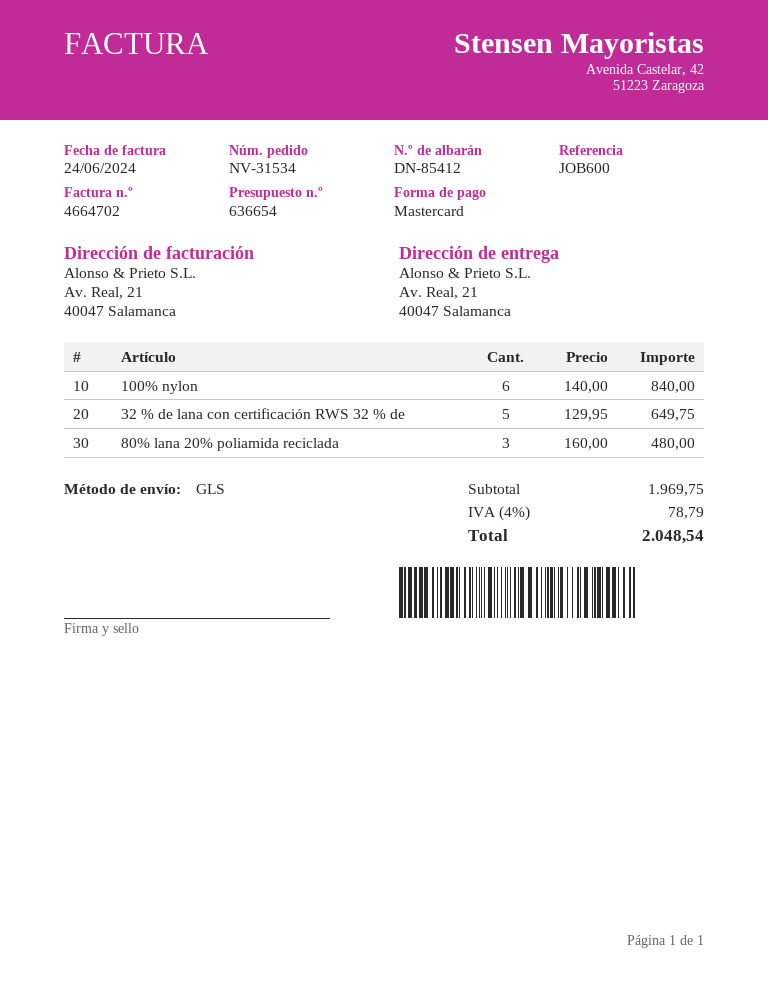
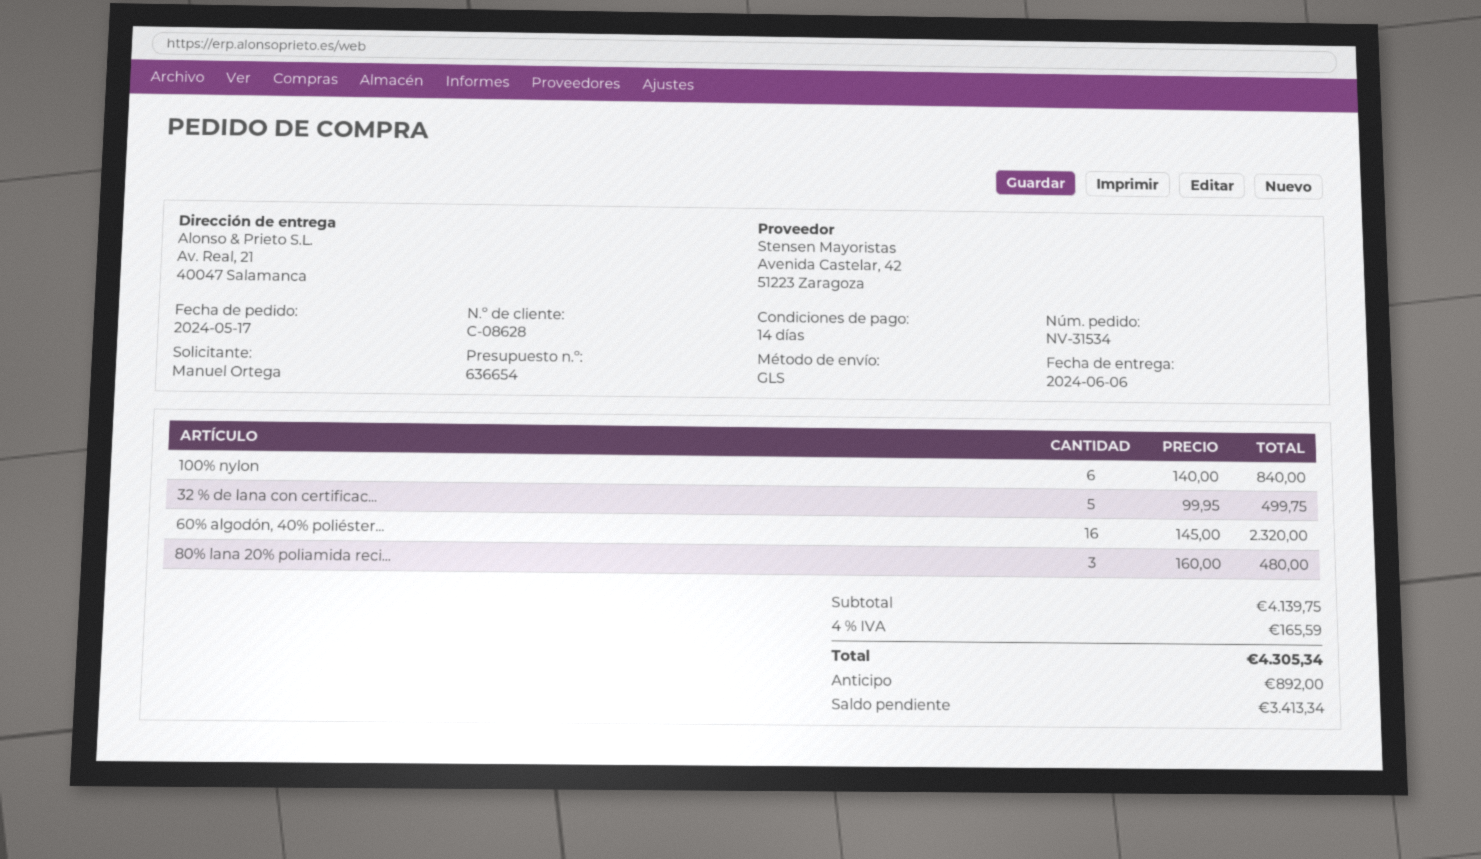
32 % de lana con certificación RWS 32 % de: 5 x 129.95 = 649.75 -> 5 x 99.95 = 499.75
60% algodón, 40% poliéster...: none -> 16 x 145.00 = 2320.00
subtotal: 1969.75 -> 4139.75
tax: 4% = 78.79 -> 4% = 165.59
total: 2048.54 -> 4305.34

